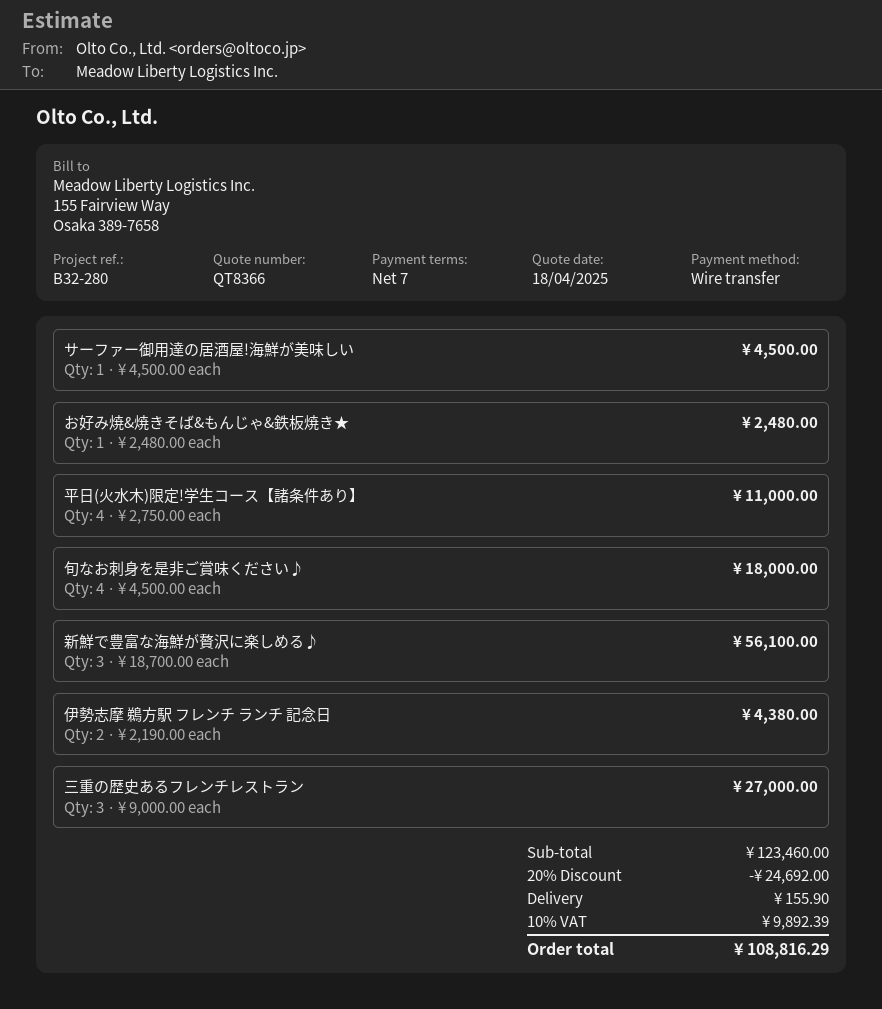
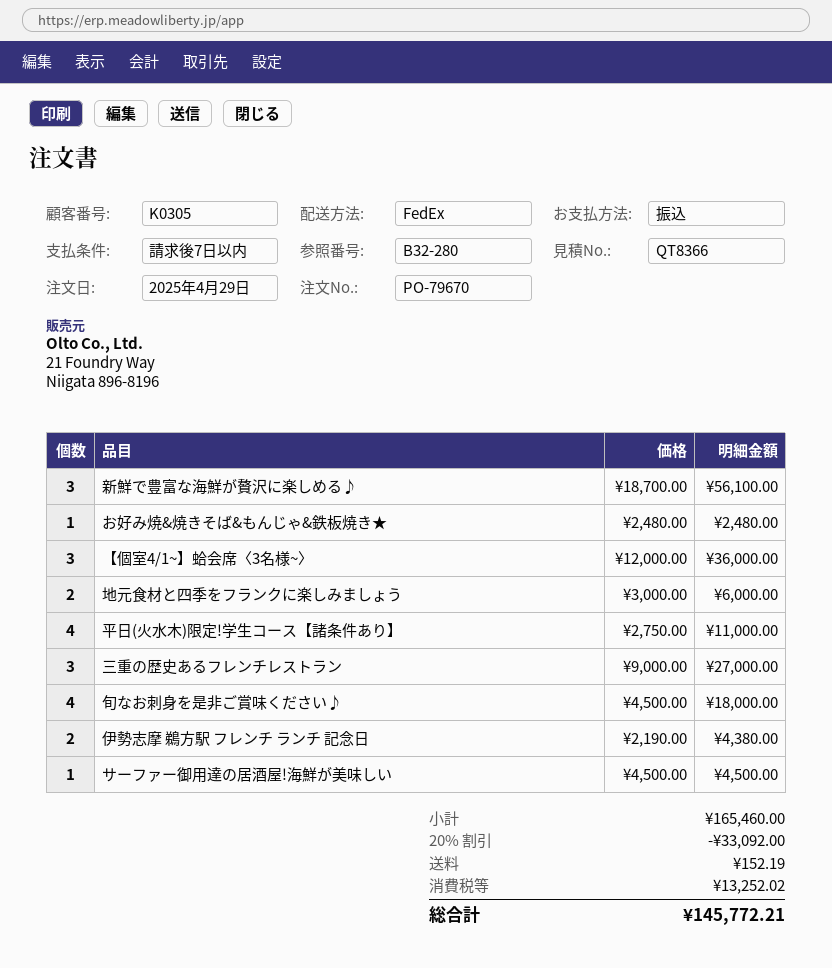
【個室4/1~】蛤会席〈3名様~〉: none -> 3 x 12000.00 = 36000.00
地元食材と四季をフランクに楽しみましょう: none -> 2 x 3000.00 = 6000.00
subtotal: 123460.00 -> 165460.00
discount: 20% = 24692.00 -> 20% = 33092.00
shipping: 155.90 -> 152.19
tax: 9892.39 -> 13252.02
total: 108816.29 -> 145772.21

